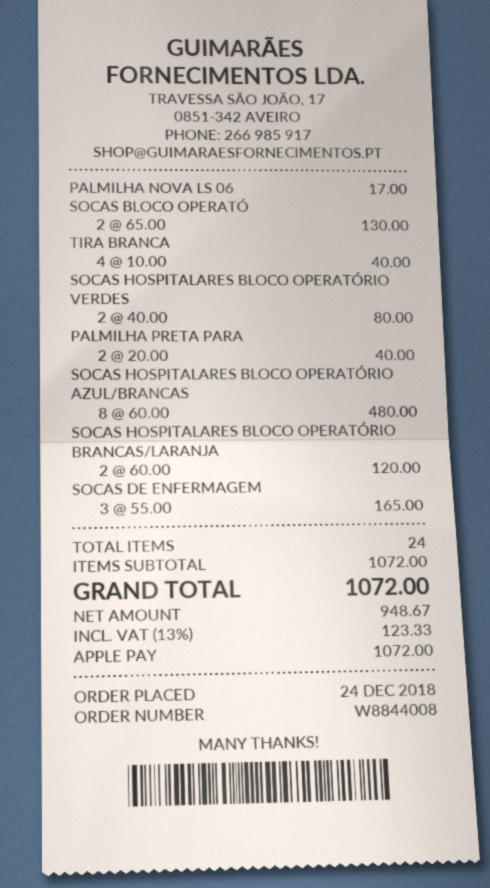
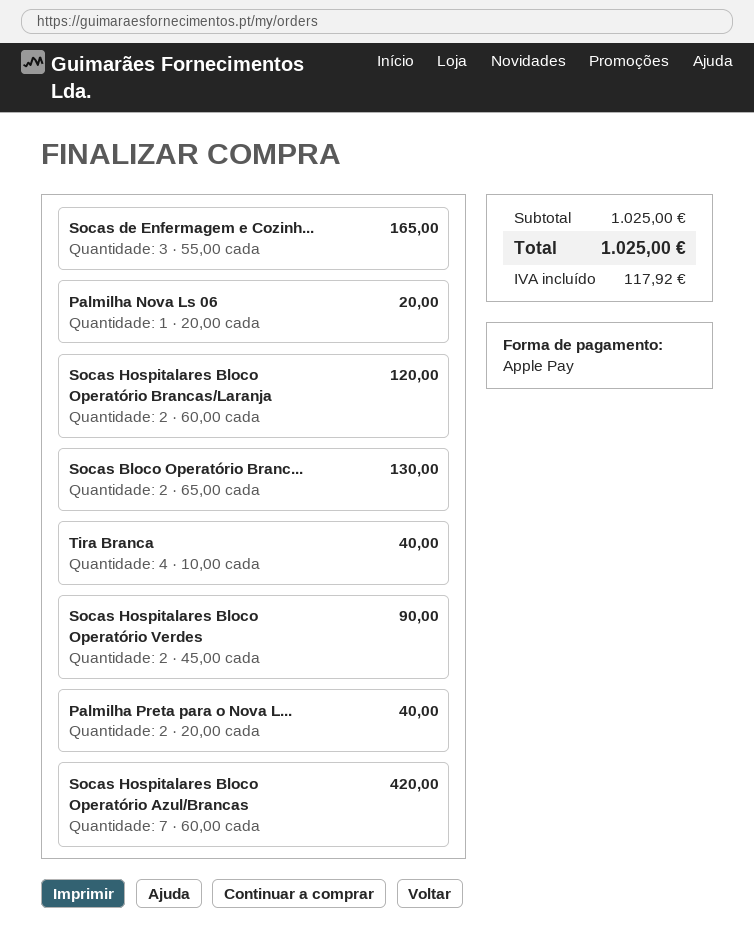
PALMILHA NOVA LS 06: 1 x 17.00 = 17.00 -> 1 x 20.00 = 20.00
SOCAS HOSPITALARES BLOCO OPERATÓRIO VERDES: 2 x 40.00 = 80.00 -> 2 x 45.00 = 90.00
SOCAS HOSPITALARES BLOCO OPERATÓRIO AZUL/BRANCAS: 8 x 60.00 = 480.00 -> 7 x 60.00 = 420.00
subtotal: 1072.00 -> 1025.00
tax: 123.33 -> 117.92
total: 1072.00 -> 1025.00

